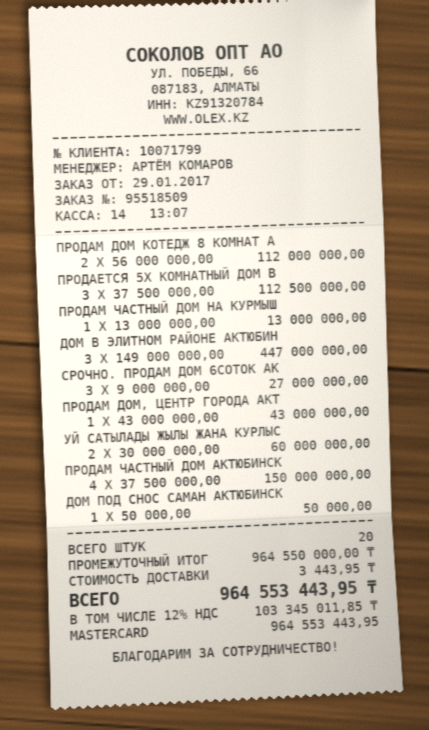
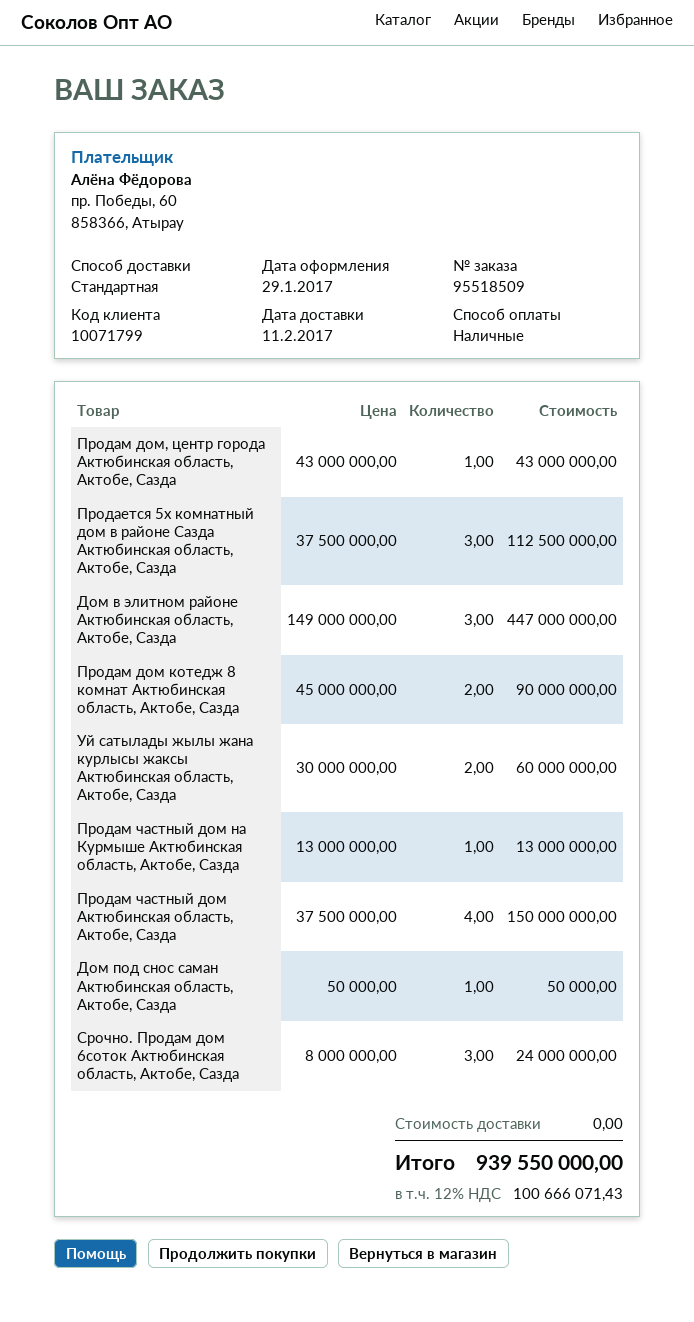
payment method: Mastercard -> cash
ПРОДАМ ДОМ КОТЕДЖ 8 КОМНАТ А: 2 x 56000000.00 = 112000000.00 -> 2 x 45000000.00 = 90000000.00
СРОЧНО. ПРОДАМ ДОМ 6СОТОК АК: 3 x 9000000.00 = 27000000.00 -> 3 x 8000000.00 = 24000000.00
shipping: 3443.95 -> 0.00
tax: 12% = 103345011.85 -> 12% = 100666071.43
total: 964553443.95 -> 939550000.00

